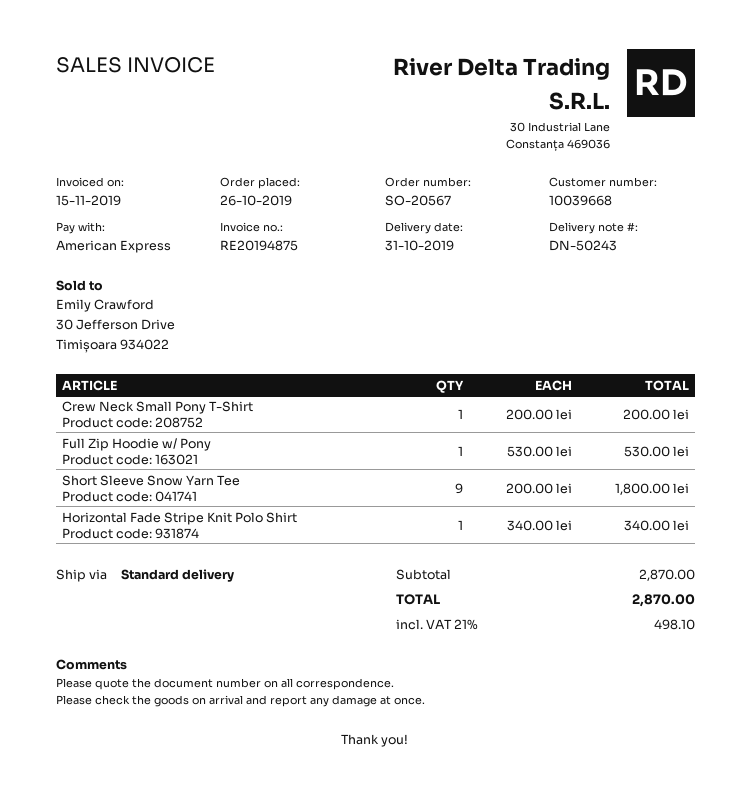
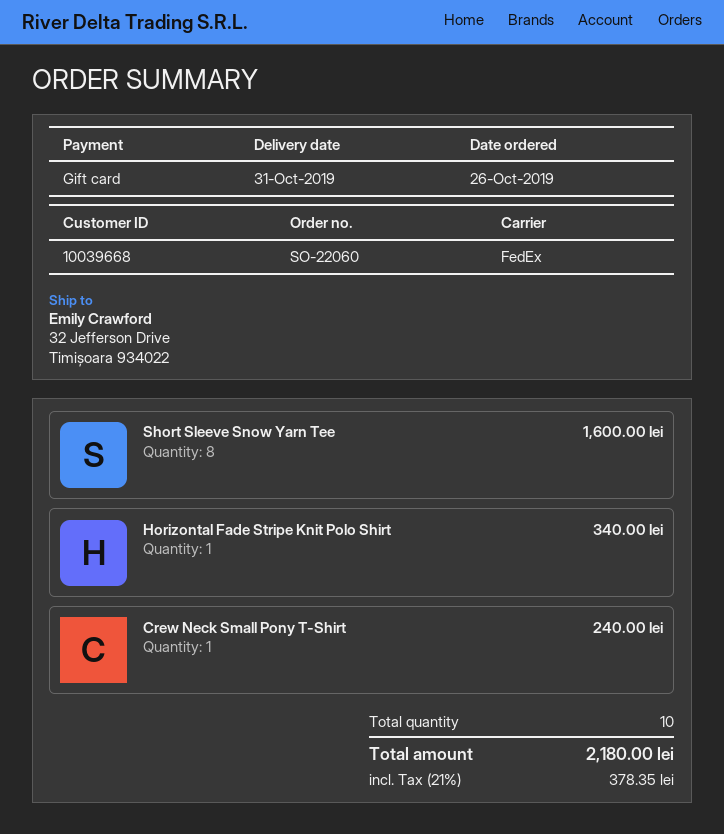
order number: SO-20567 -> SO-22060
payment method: American Express -> gift card
shipping method: standard -> FedEx
Crew Neck Small Pony T-Shirt: 1 for 200.00 -> 1 for 240.00
Full Zip Hoodie w/ Pony: 1 for 530.00 -> none
Short Sleeve Snow Yarn Tee: 9 for 1800.00 -> 8 for 1600.00
tax: 21% = 498.10 -> 21% = 378.35
total: 2870.00 -> 2180.00

